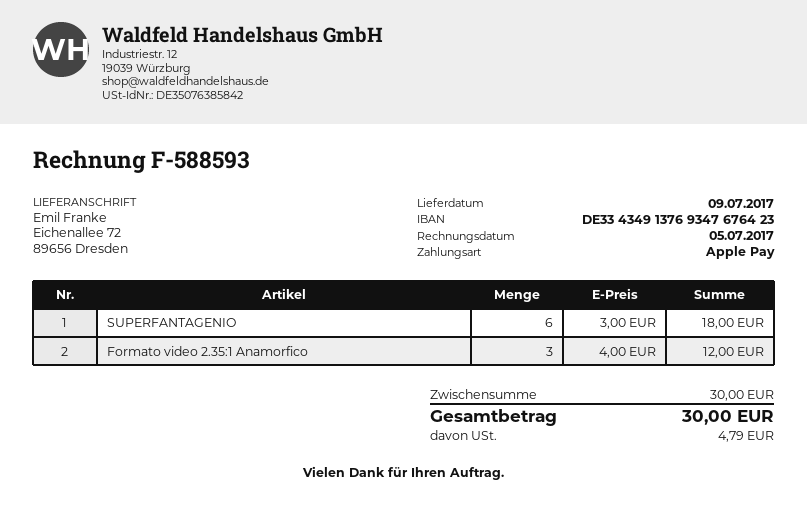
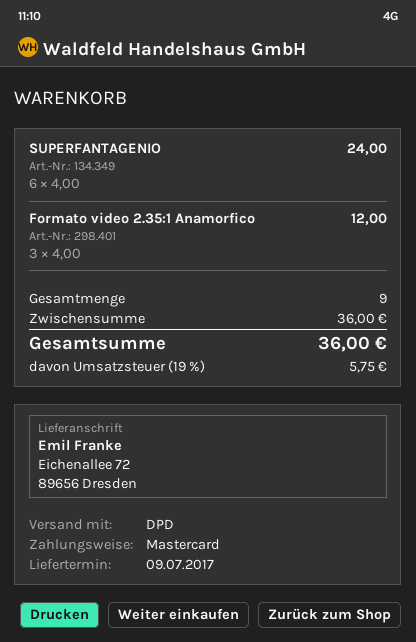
payment method: Apple Pay -> Mastercard
SUPERFANTAGENIO: 6 x 3.00 = 18.00 -> 6 x 4.00 = 24.00
subtotal: 30.00 -> 36.00
tax: 4.79 -> 5.75
total: 30.00 -> 36.00

